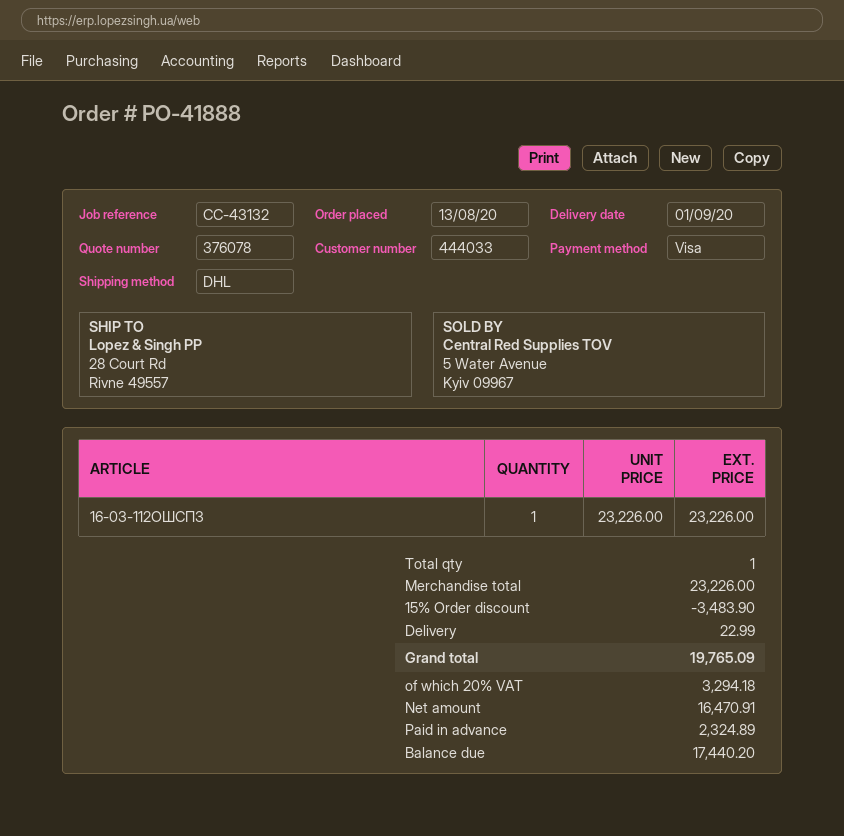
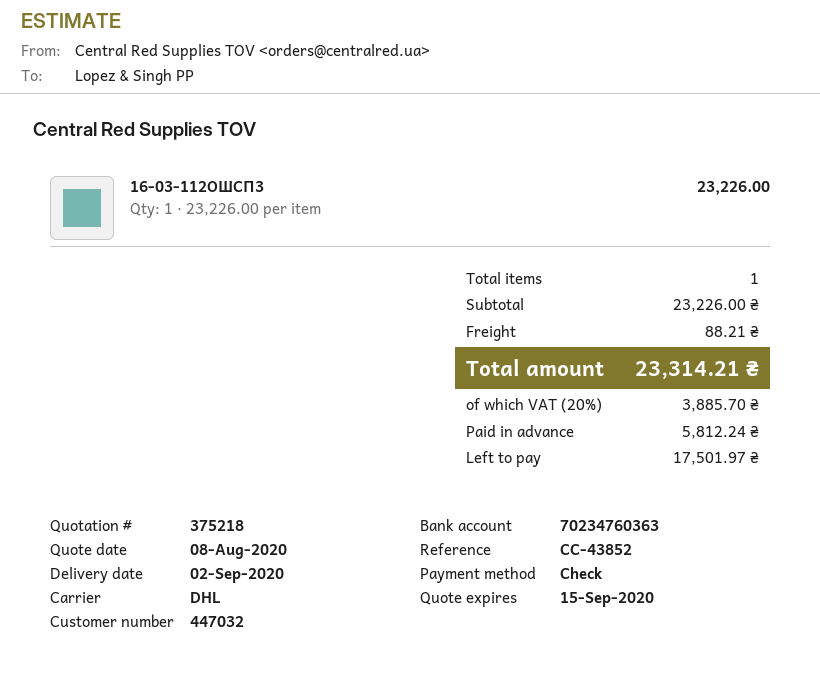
quote number: 376078 -> 375218
delivery date: 2020-09-01 -> 2020-09-02
customer number: 444033 -> 447032
reference: CC-43132 -> CC-43852
payment method: Visa -> cheque
discount: 15% = 3483.90 -> none
shipping: 22.99 -> 88.21
tax: 20% = 3294.18 -> 20% = 3885.70
total: 19765.09 -> 23314.21
deposit: 2324.89 -> 5812.24
balance: 17440.20 -> 17501.97

